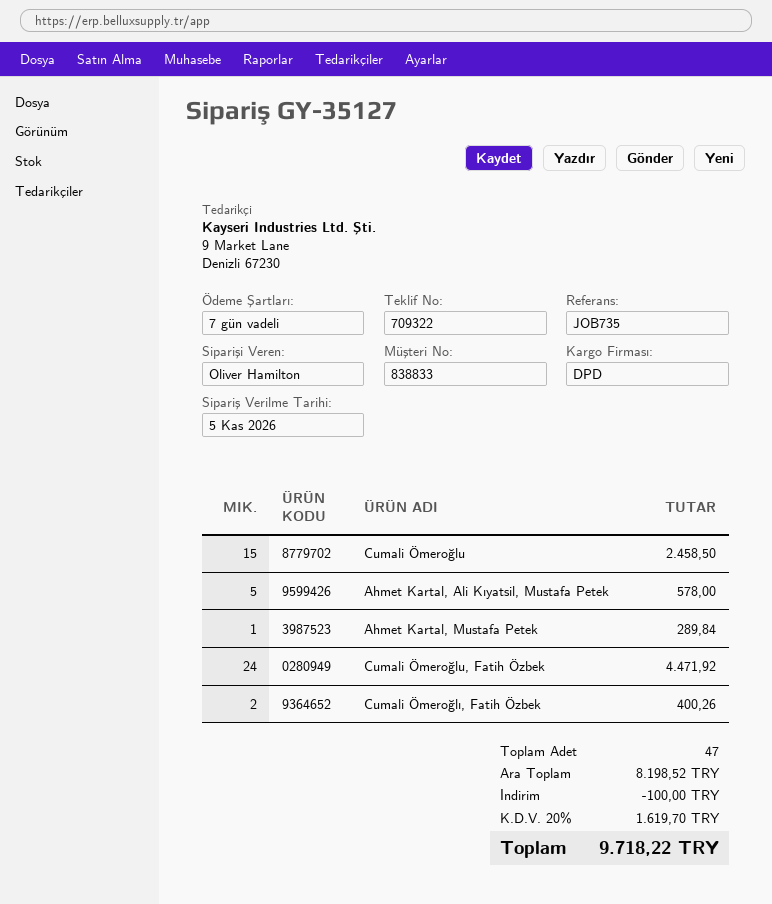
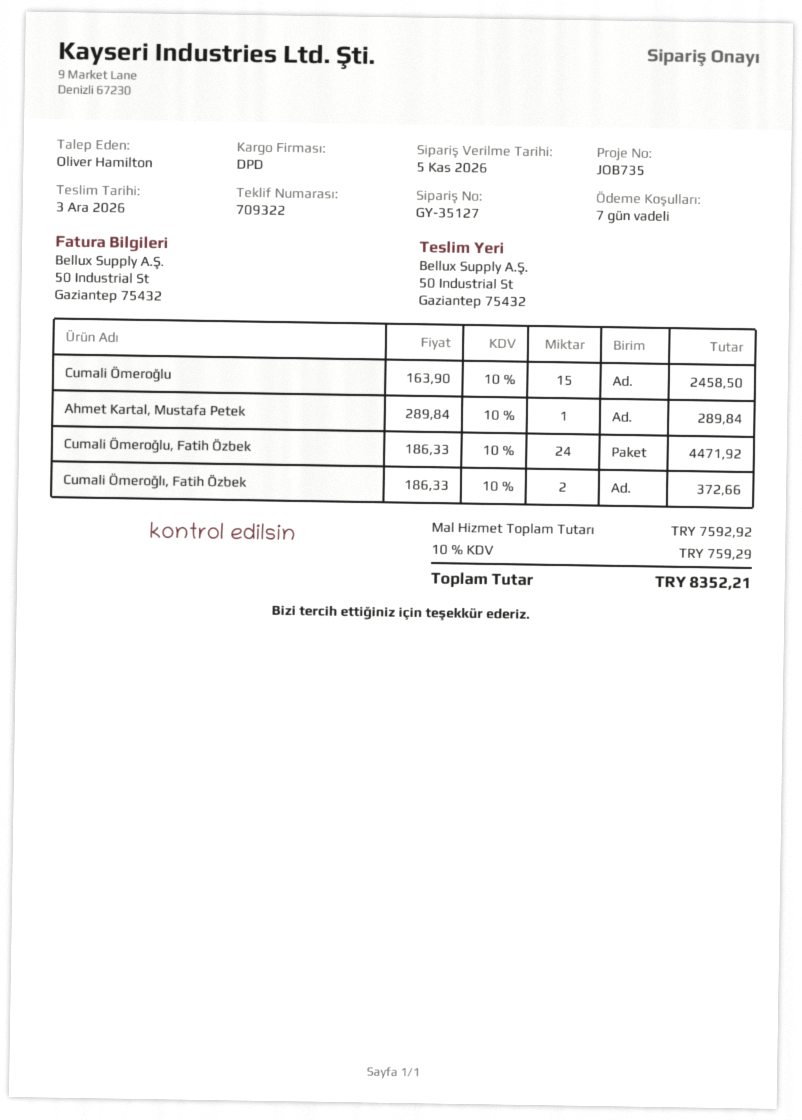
Ahmet Kartal, Ali Kıyatsil, Mustafa Petek: 5 for 578.00 -> none
Cumali Ömeroğlı, Fatih Özbek: 2 for 400.26 -> 2 for 372.66
subtotal: 8198.52 -> 7592.92
discount: 100.00 -> none
tax: 20% = 1619.70 -> 10% = 759.29
total: 9718.22 -> 8352.21

